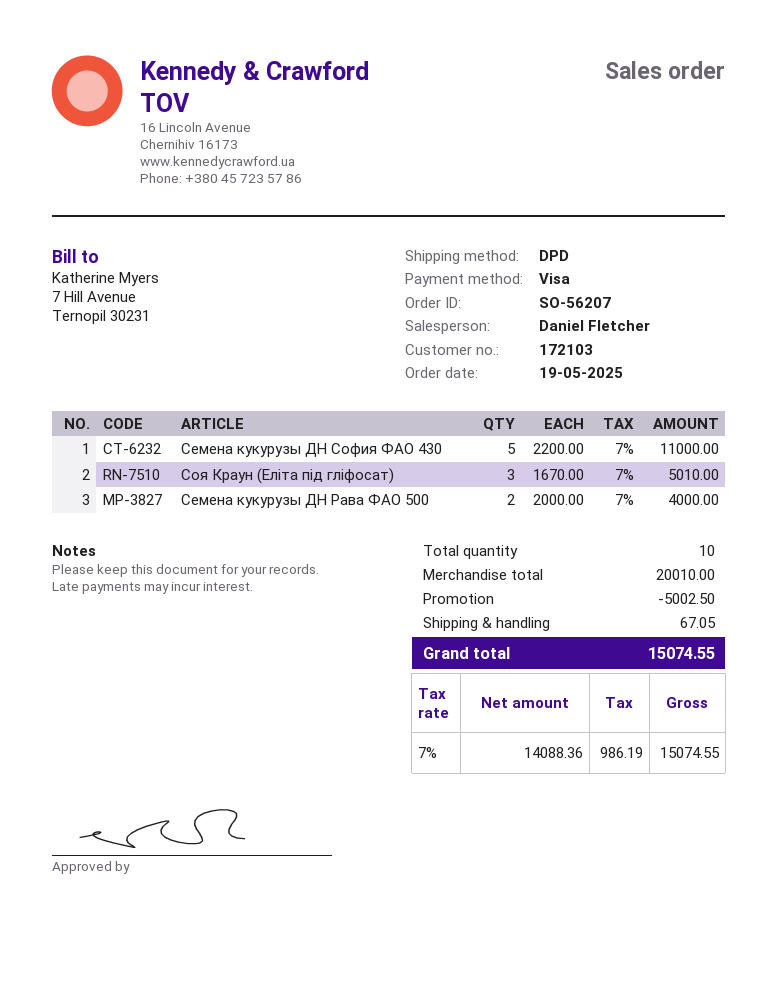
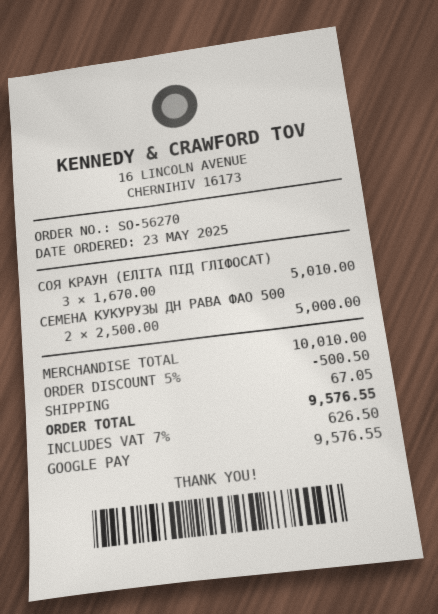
order number: SO-56207 -> SO-56270
order date: 2025-05-19 -> 2025-05-23
payment method: Visa -> Google Pay
Семена кукурузы ДН София ФАО 430: 5 x 2200.00 = 11000.00 -> none
Семена кукурузы ДН Рава ФАО 500: 2 x 2000.00 = 4000.00 -> 2 x 2500.00 = 5000.00
subtotal: 20010.00 -> 10010.00
discount: 5002.50 -> 500.50
tax: 7% = 986.19 -> 7% = 626.50
total: 15074.55 -> 9576.55

